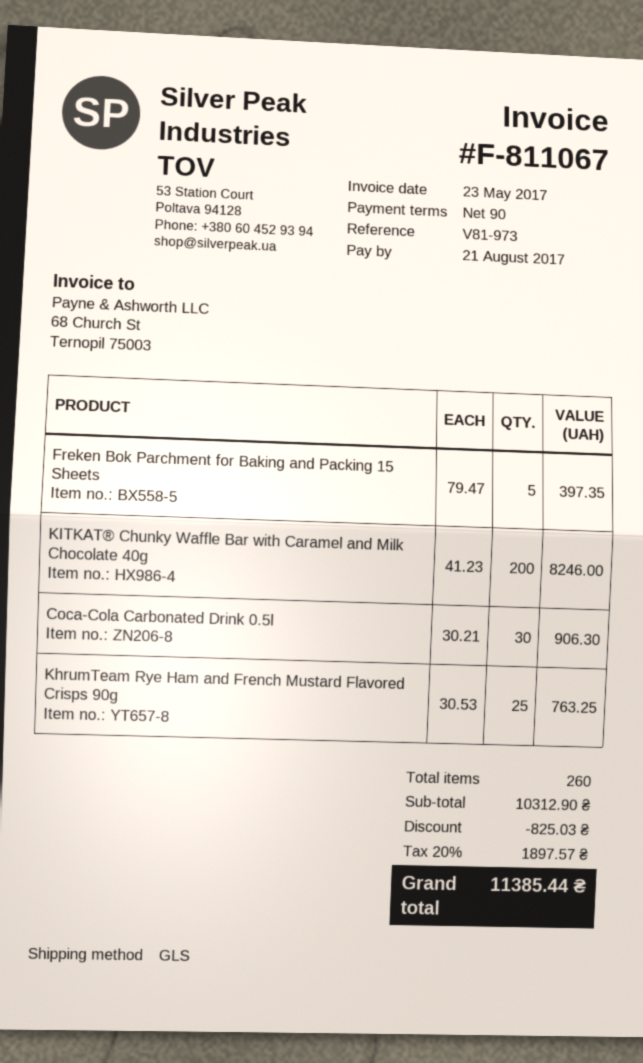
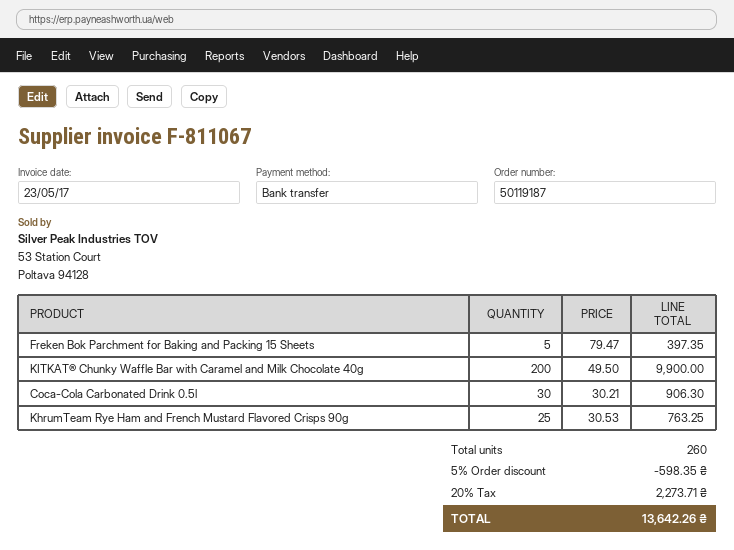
KITKAT® Chunky Waffle Bar with Caramel and Milk Chocolate 40g: 200 x 41.23 = 8246.00 -> 200 x 49.50 = 9900.00
discount: 825.03 -> 598.35
tax: 20% = 1897.57 -> 20% = 2273.71
total: 11385.44 -> 13642.26

